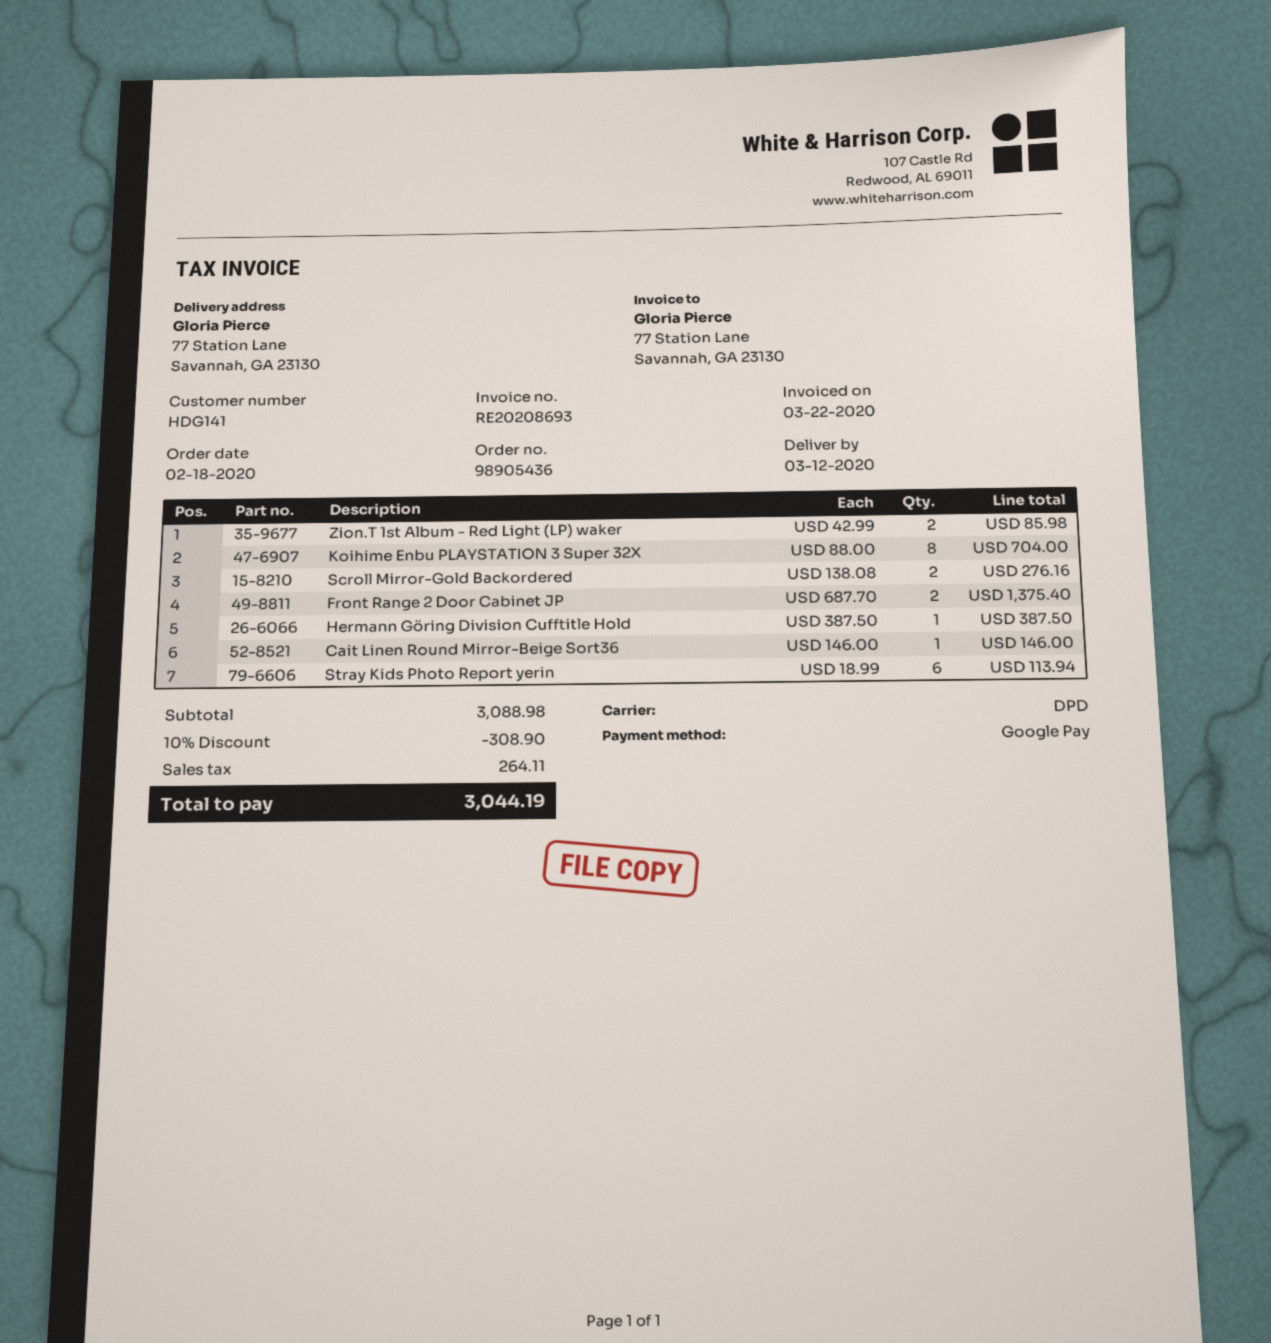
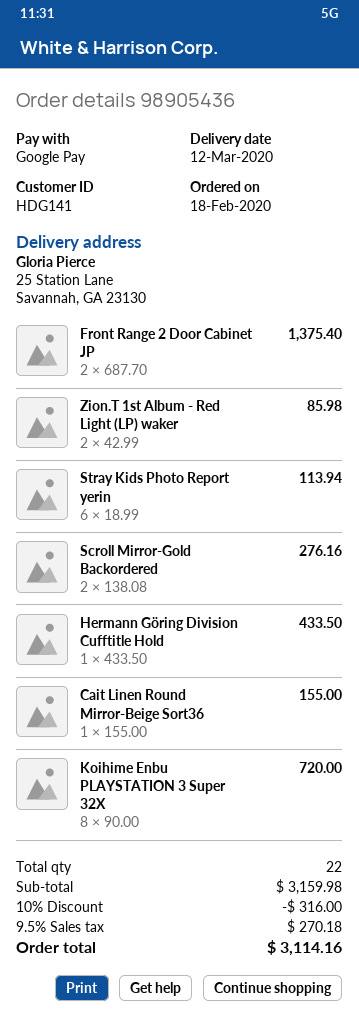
ship to: 77 Station Lane, Savannah, GA 23130 -> 25 Station Lane, Savannah, GA 23130
Koihime Enbu PLAYSTATION 3 Super 32X: 8 x 88.00 = 704.00 -> 8 x 90.00 = 720.00
Hermann Göring Division Cufftitle Hold: 1 x 387.50 = 387.50 -> 1 x 433.50 = 433.50
Cait Linen Round Mirror-Beige Sort36: 1 x 146.00 = 146.00 -> 1 x 155.00 = 155.00
subtotal: 3088.98 -> 3159.98
discount: 10% = 308.90 -> 10% = 316.00
tax: 264.11 -> 270.18
total: 3044.19 -> 3114.16

